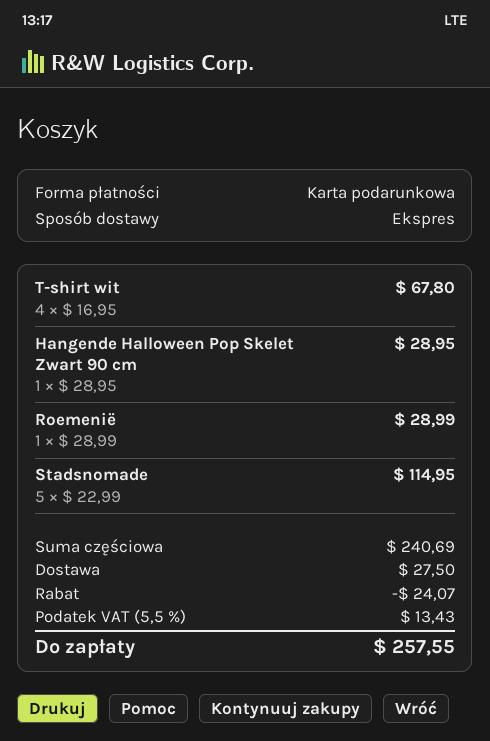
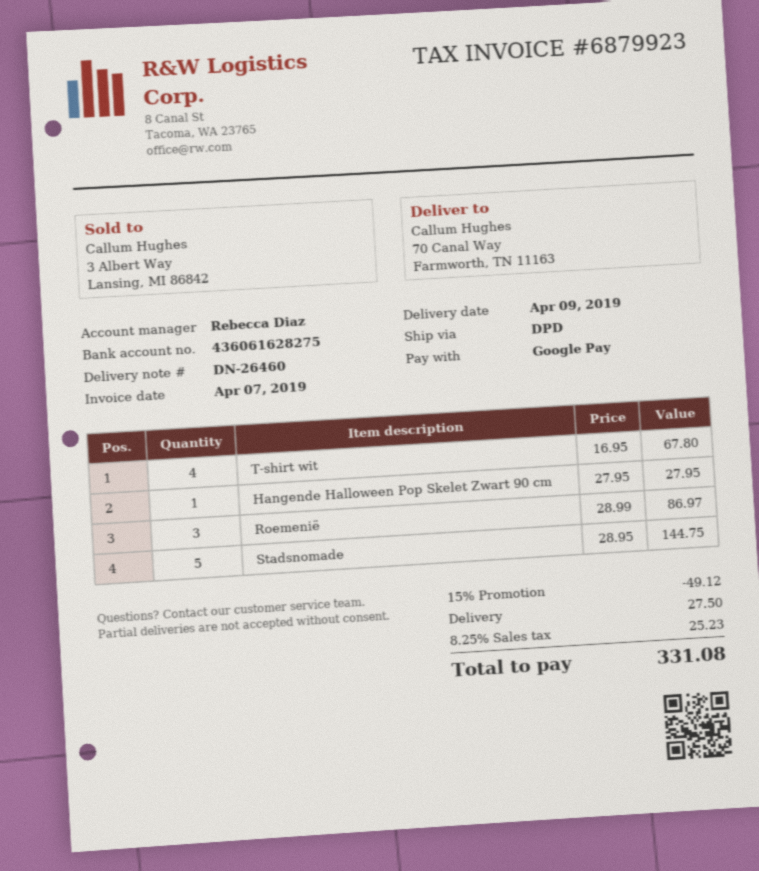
payment method: gift card -> Google Pay
shipping method: express -> DPD
Hangende Halloween Pop Skelet Zwart 90 cm: 1 x 28.95 = 28.95 -> 1 x 27.95 = 27.95
Roemenië: 1 x 28.99 = 28.99 -> 3 x 28.99 = 86.97
Stadsnomade: 5 x 22.99 = 114.95 -> 5 x 28.95 = 144.75
discount: 24.07 -> 49.12
tax: 5.5% = 13.43 -> 8.25% = 25.23
total: 257.55 -> 331.08

